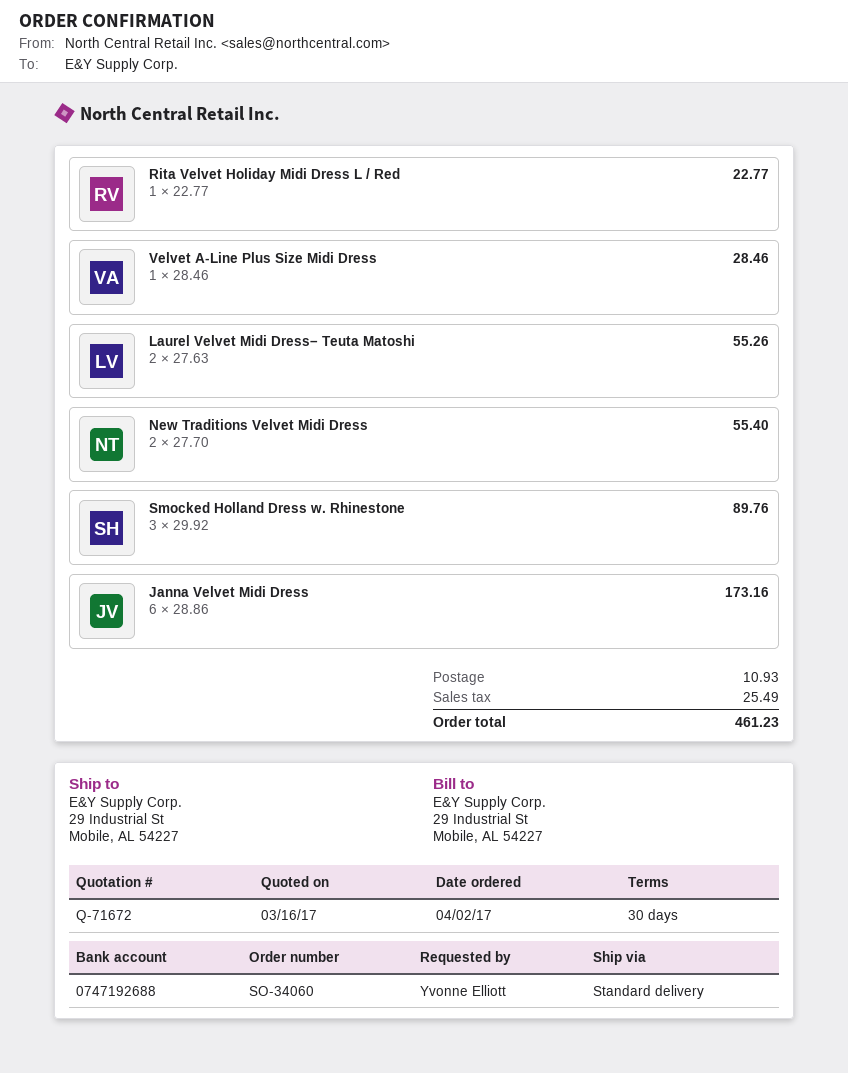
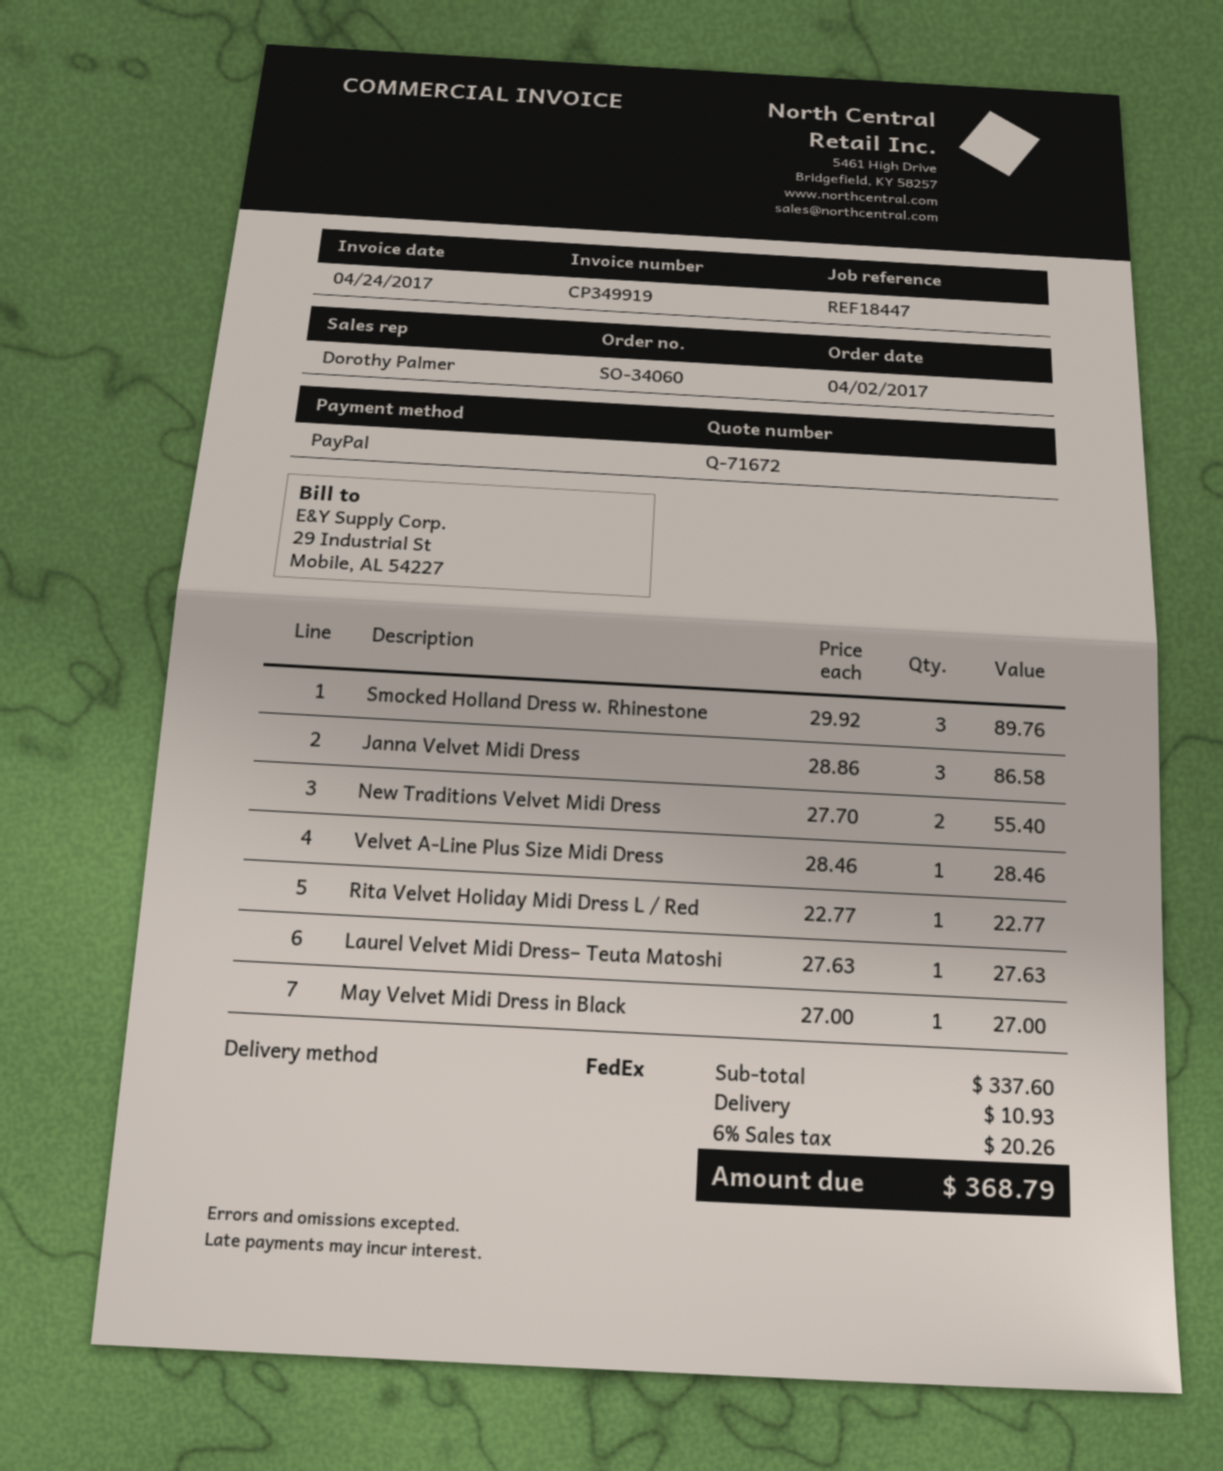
shipping method: standard -> FedEx
Laurel Velvet Midi Dress– Teuta Matoshi: 2 x 27.63 = 55.26 -> 1 x 27.63 = 27.63
Janna Velvet Midi Dress: 6 x 28.86 = 173.16 -> 3 x 28.86 = 86.58
May Velvet Midi Dress in Black: none -> 1 x 27.00 = 27.00
tax: 25.49 -> 20.26
total: 461.23 -> 368.79

